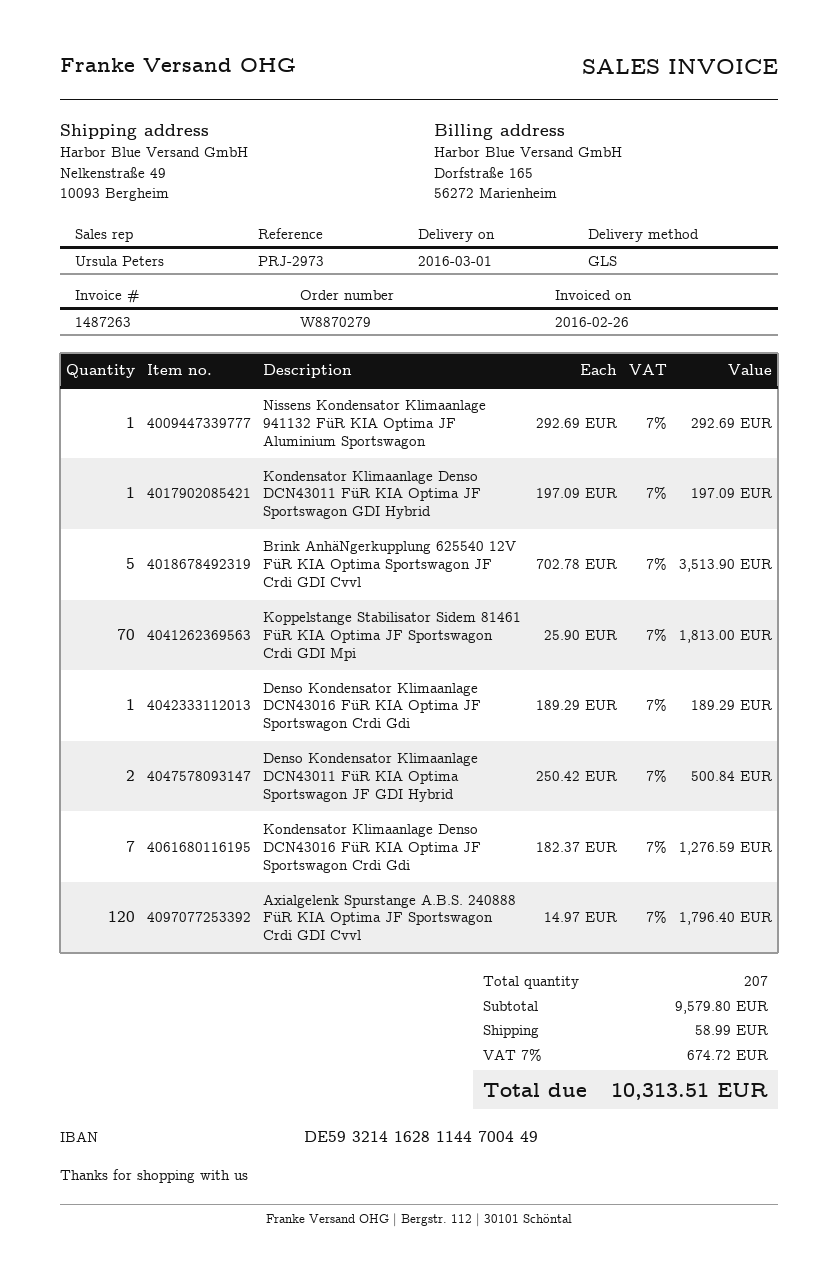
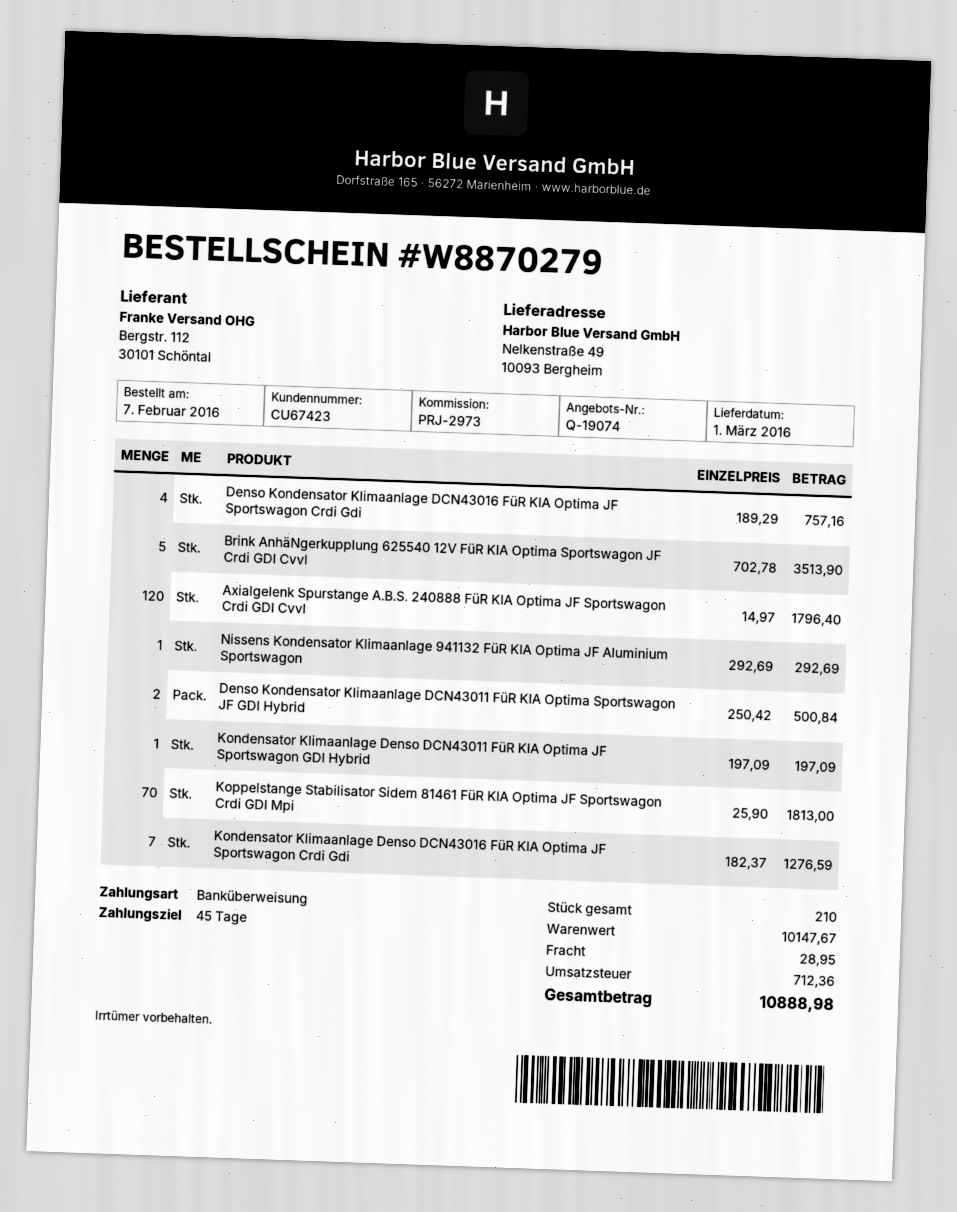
Denso Kondensator Klimaanlage DCN43016 FüR KIA Optima JF Sportswagon Crdi Gdi: 1 x 189.29 = 189.29 -> 4 x 189.29 = 757.16
total quantity: 207 -> 210
subtotal: 9579.80 -> 10147.67
shipping: 58.99 -> 28.95
tax: 674.72 -> 712.36
total: 10313.51 -> 10888.98

